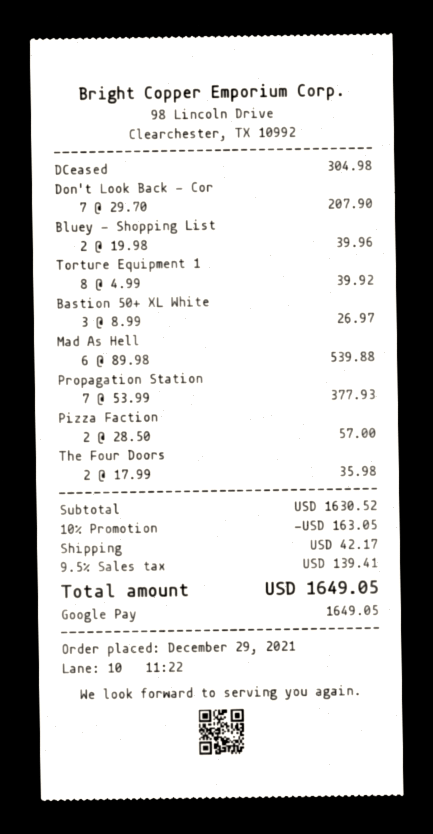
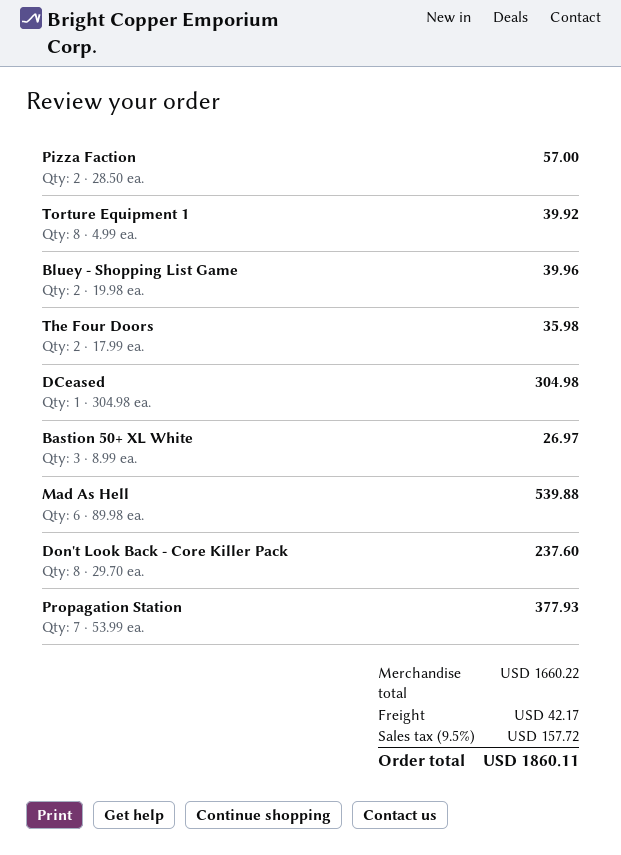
Don't Look Back - Cor: 7 x 29.70 = 207.90 -> 8 x 29.70 = 237.60
subtotal: 1630.52 -> 1660.22
discount: 10% = 163.05 -> none
tax: 9.5% = 139.41 -> 9.5% = 157.72
total: 1649.05 -> 1860.11

